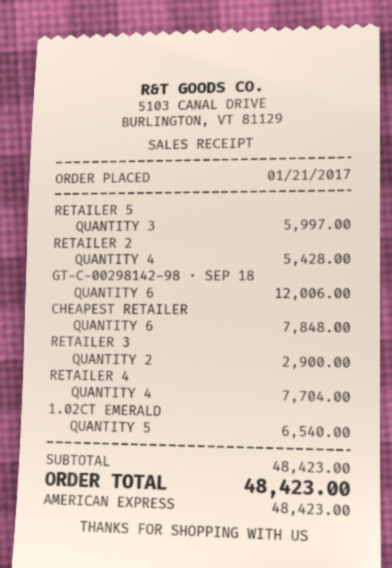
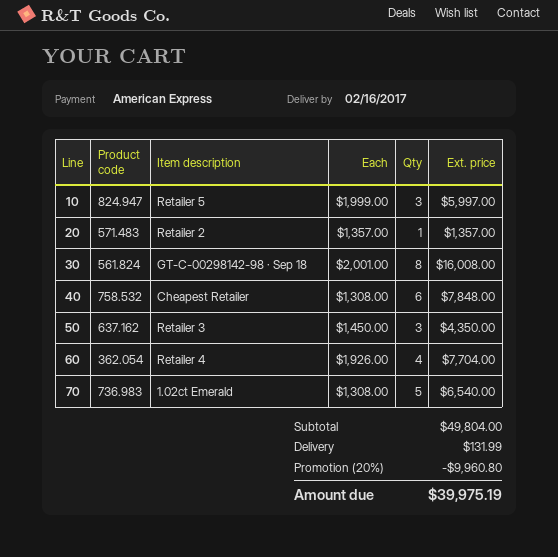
RETAILER 2: 4 for 5428.00 -> 1 for 1357.00
GT-C-00298142-98 · SEP 18: 6 for 12006.00 -> 8 for 16008.00
RETAILER 3: 2 for 2900.00 -> 3 for 4350.00
subtotal: 48423.00 -> 49804.00
discount: none -> 20% = 9960.80
shipping: none -> 131.99
total: 48423.00 -> 39975.19

